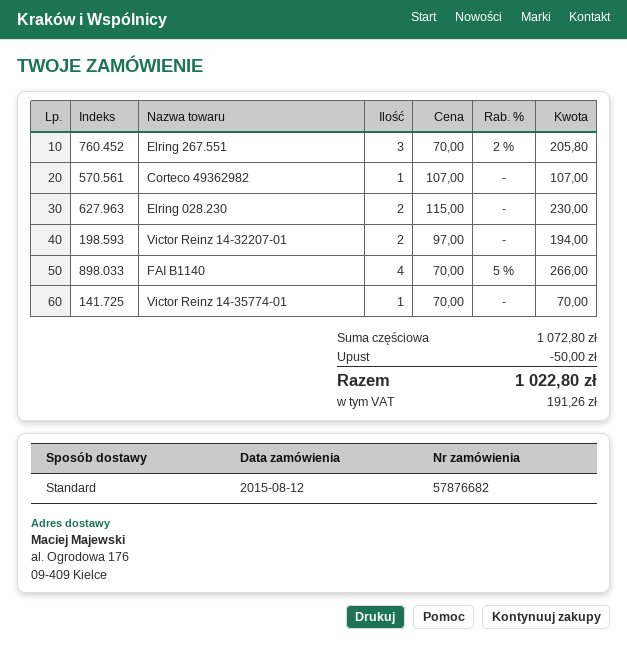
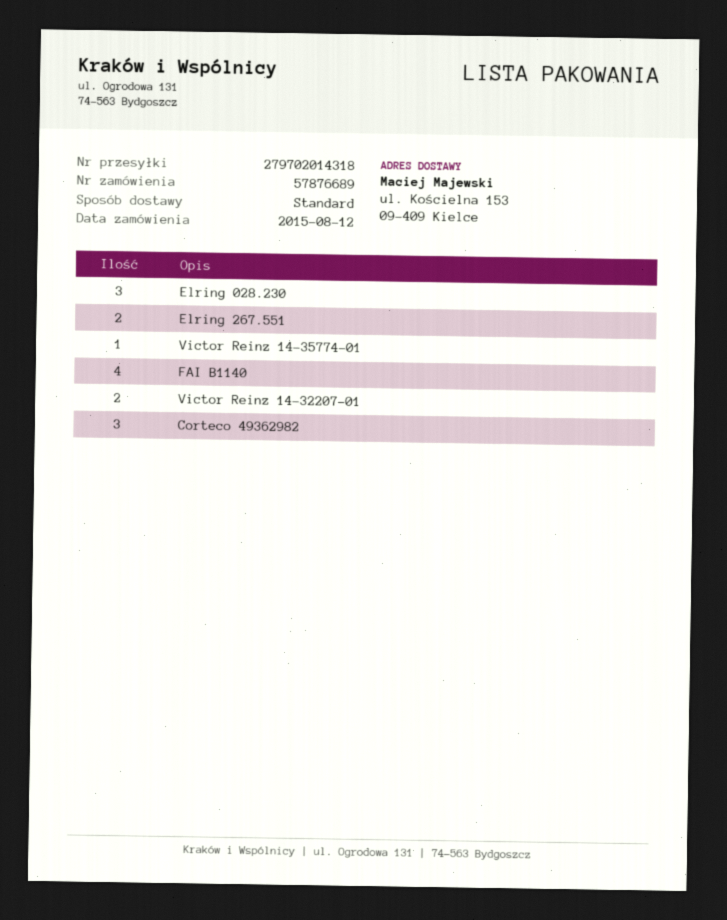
order number: 57876682 -> 57876689
ship to: al. Ogrodowa 176, 09-409 Kielce -> ul. Kościelna 153, 09-409 Kielce
Elring 267.551: 3 -> 2
Corteco 49362982: 1 -> 3
Elring 028.230: 2 -> 3

